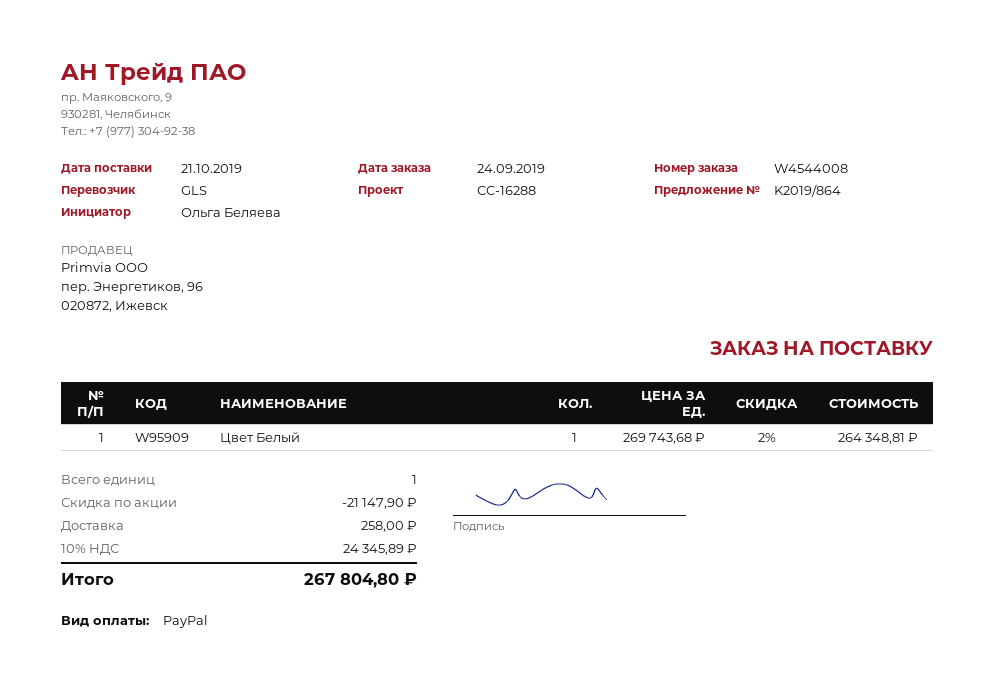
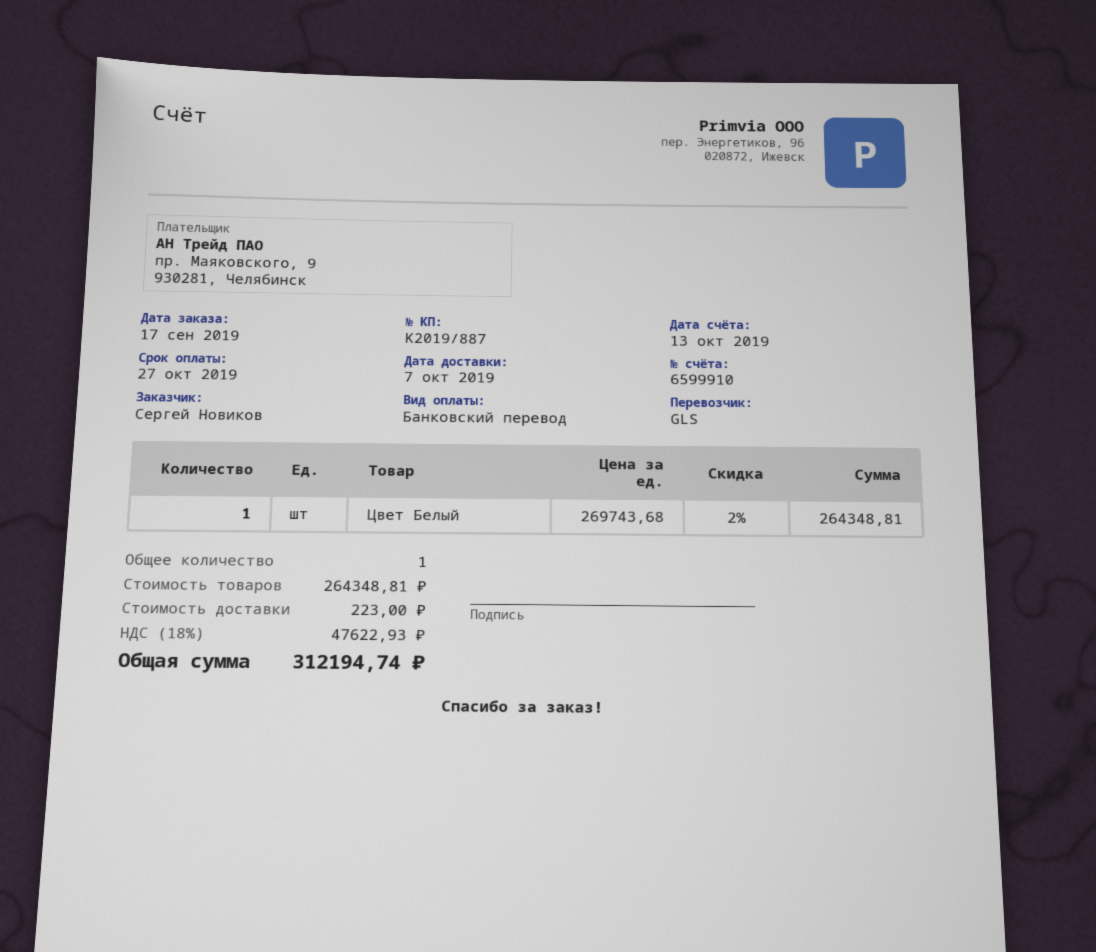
quote number: K2019/864 -> K2019/887
order date: 2019-09-24 -> 2019-09-17
delivery date: 2019-10-21 -> 2019-10-07
ordered by: Ольга Беляева -> Сергей Новиков
payment method: PayPal -> bank transfer
discount: 21147.90 -> none
shipping: 258.00 -> 223.00
tax: 10% = 24345.89 -> 18% = 47622.93
total: 267804.80 -> 312194.74

